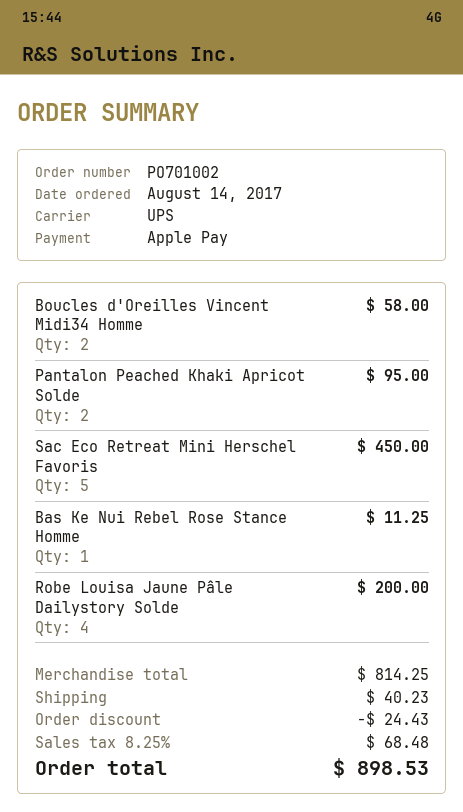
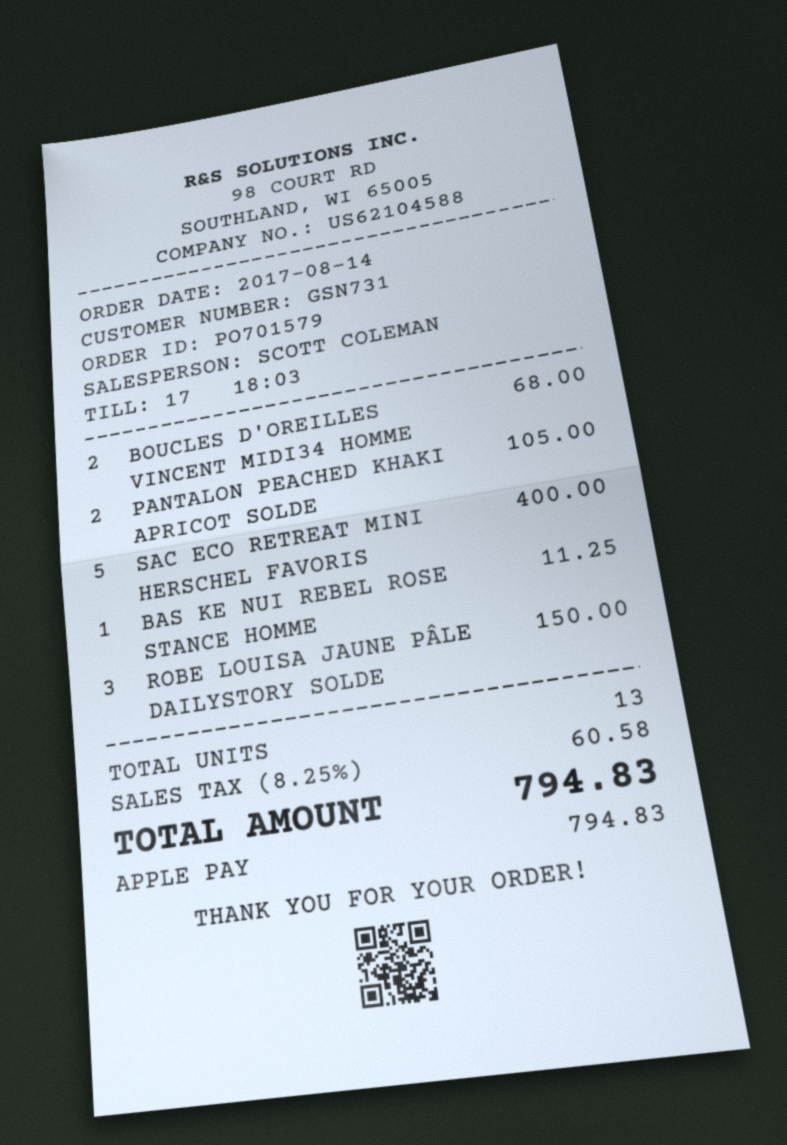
order number: PO701002 -> PO701579
Boucles d'Oreilles Vincent Midi34 Homme: 2 for 58.00 -> 2 for 68.00
Pantalon Peached Khaki Apricot Solde: 2 for 95.00 -> 2 for 105.00
Sac Eco Retreat Mini Herschel Favoris: 5 for 450.00 -> 5 for 400.00
Robe Louisa Jaune Pâle Dailystory Solde: 4 for 200.00 -> 3 for 150.00
discount: 24.43 -> none
shipping: 40.23 -> none
tax: 8.25% = 68.48 -> 8.25% = 60.58
total: 898.53 -> 794.83

